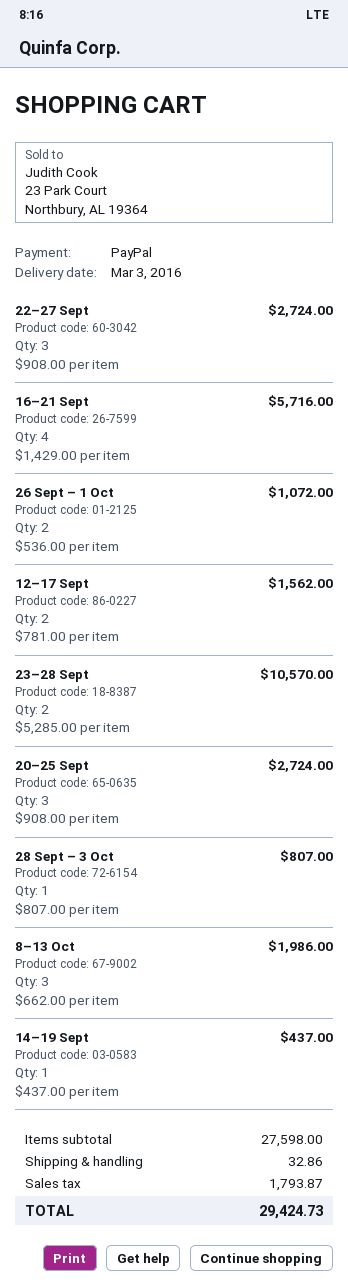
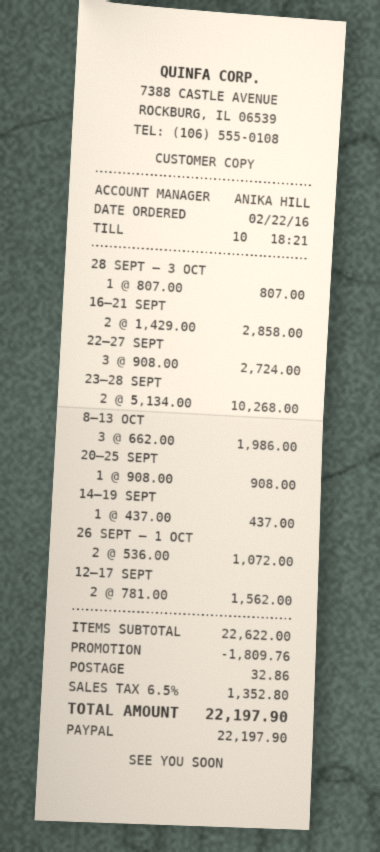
16–21 Sept: 4 x 1429.00 = 5716.00 -> 2 x 1429.00 = 2858.00
23–28 Sept: 2 x 5285.00 = 10570.00 -> 2 x 5134.00 = 10268.00
20–25 Sept: 3 x 908.00 = 2724.00 -> 1 x 908.00 = 908.00
subtotal: 27598.00 -> 22622.00
discount: none -> 1809.76
tax: 1793.87 -> 1352.80
total: 29424.73 -> 22197.90

